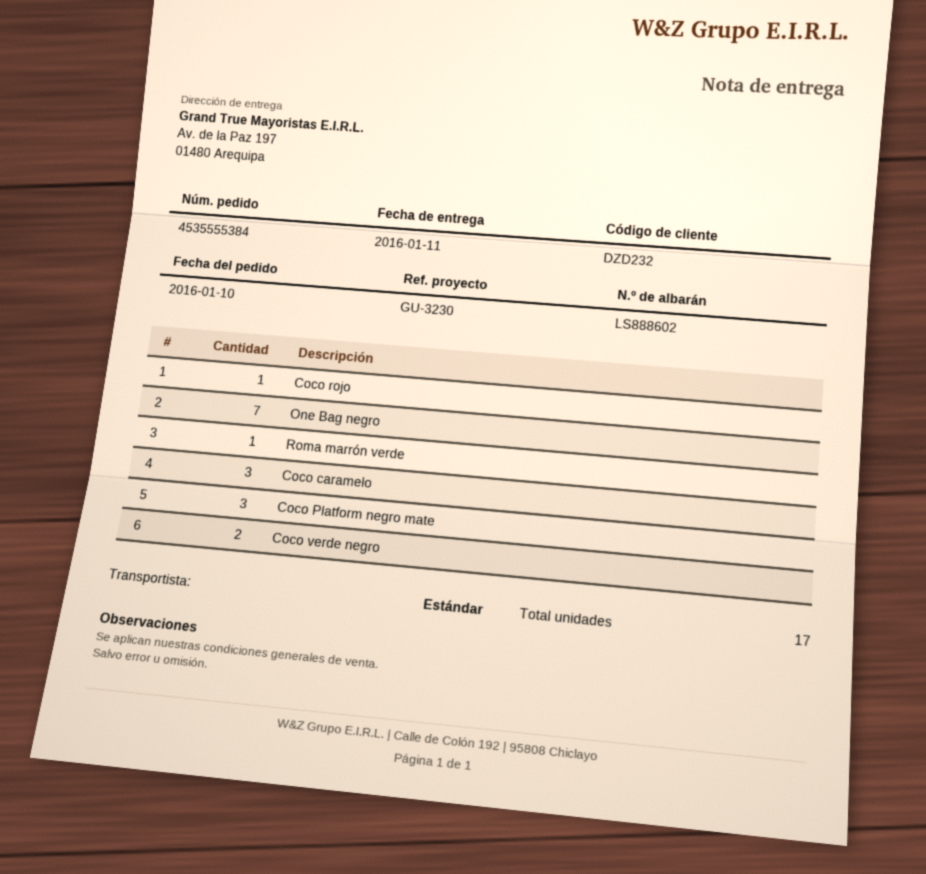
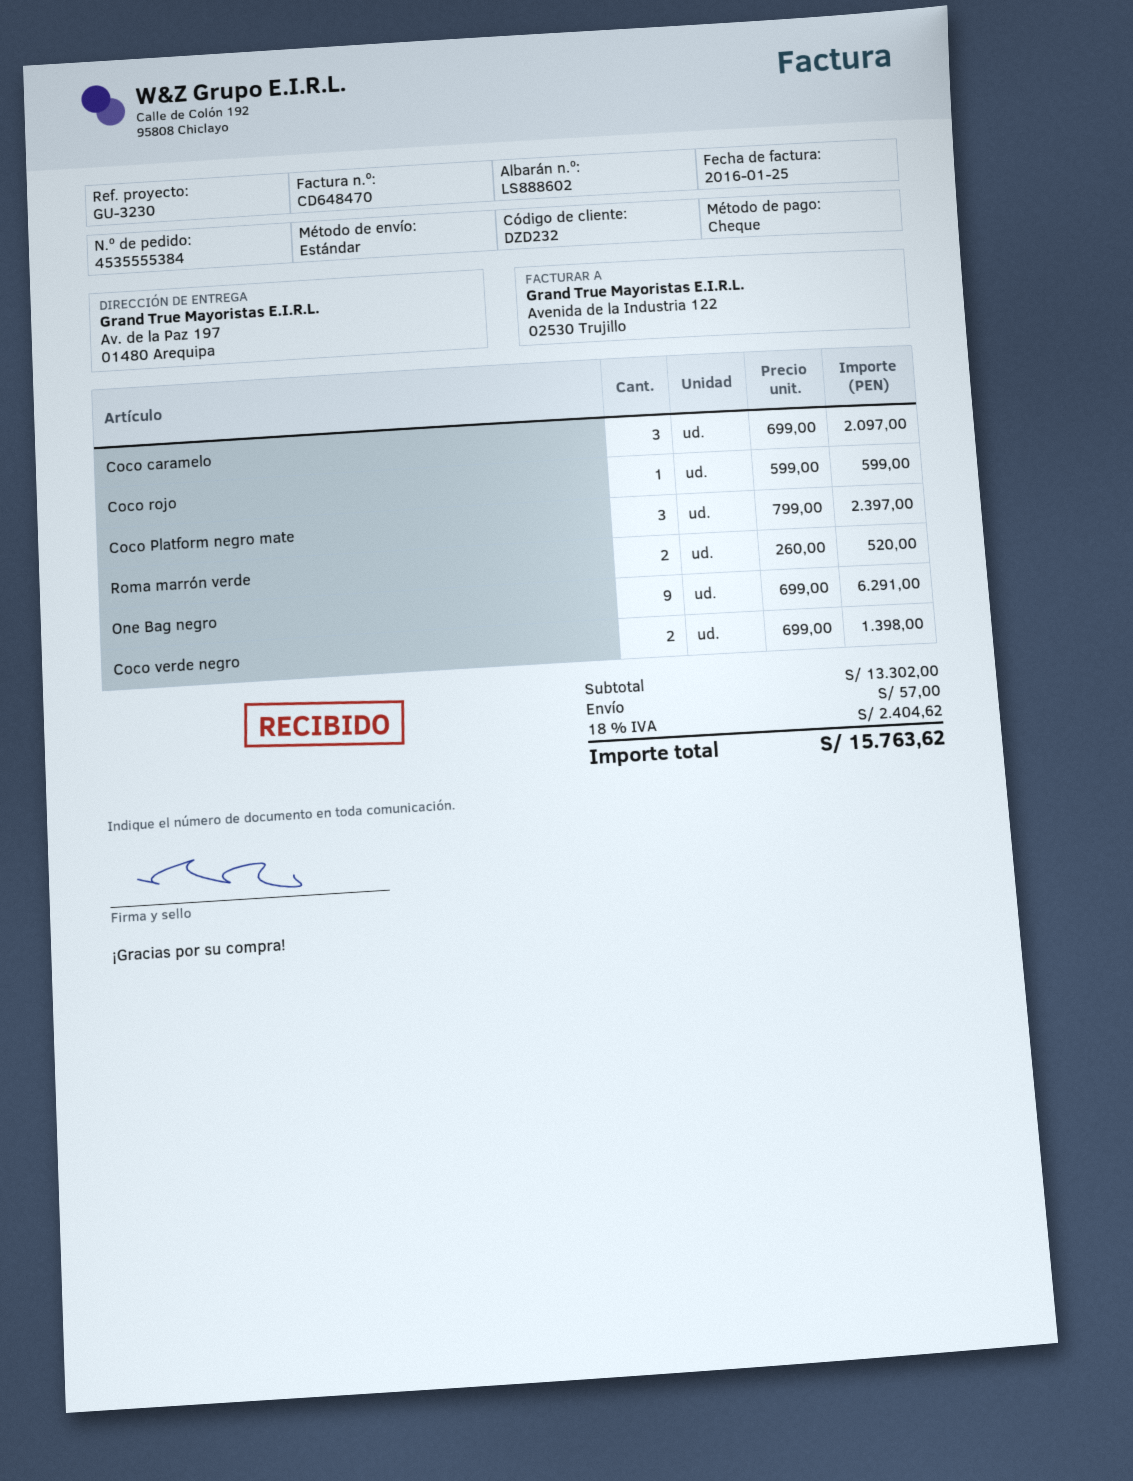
One Bag negro: 7 -> 9
Roma marrón verde: 1 -> 2

